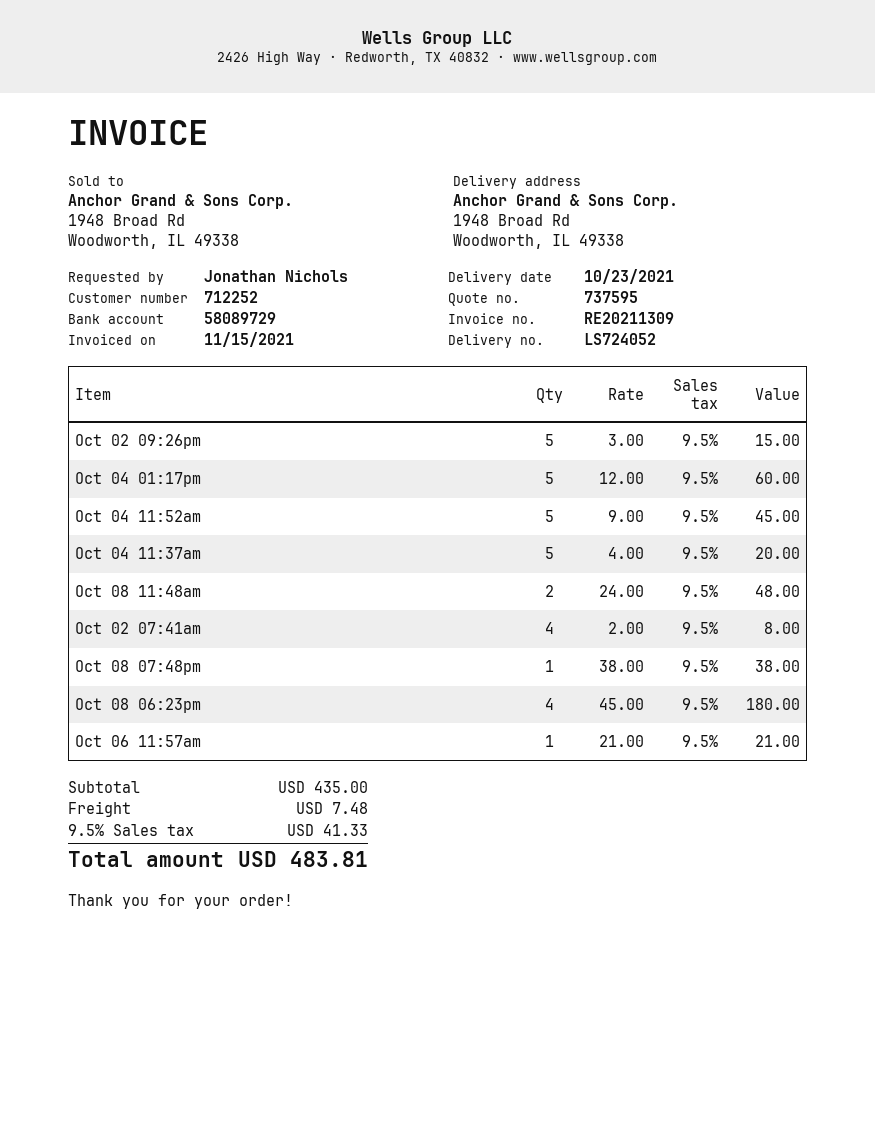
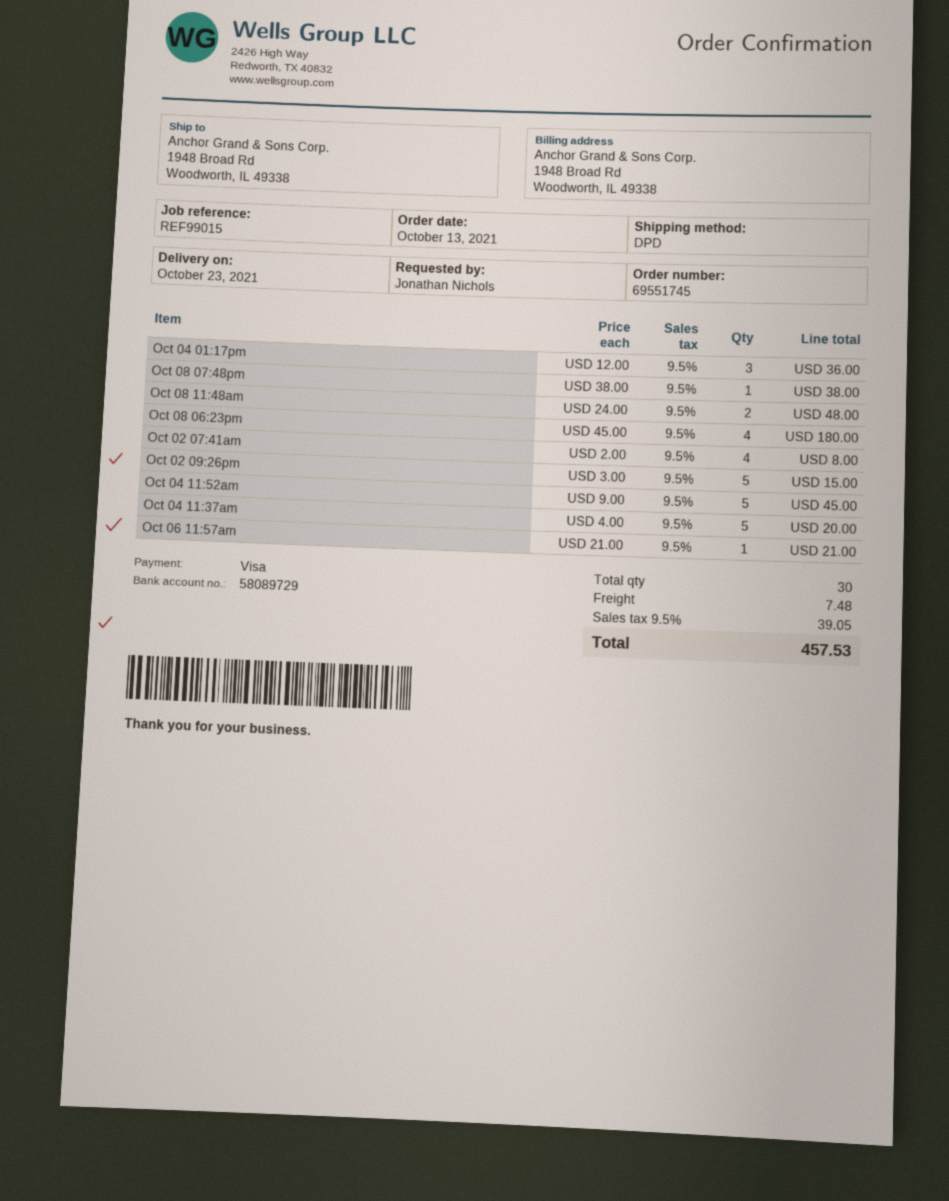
Oct 04 01:17pm: 5 x 12.00 = 60.00 -> 3 x 12.00 = 36.00
tax: 9.5% = 41.33 -> 9.5% = 39.05
total: 483.81 -> 457.53

